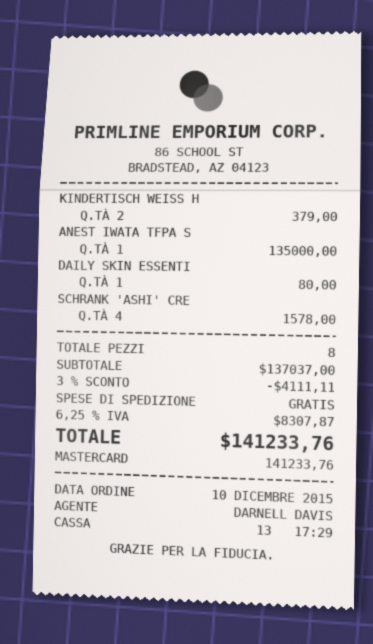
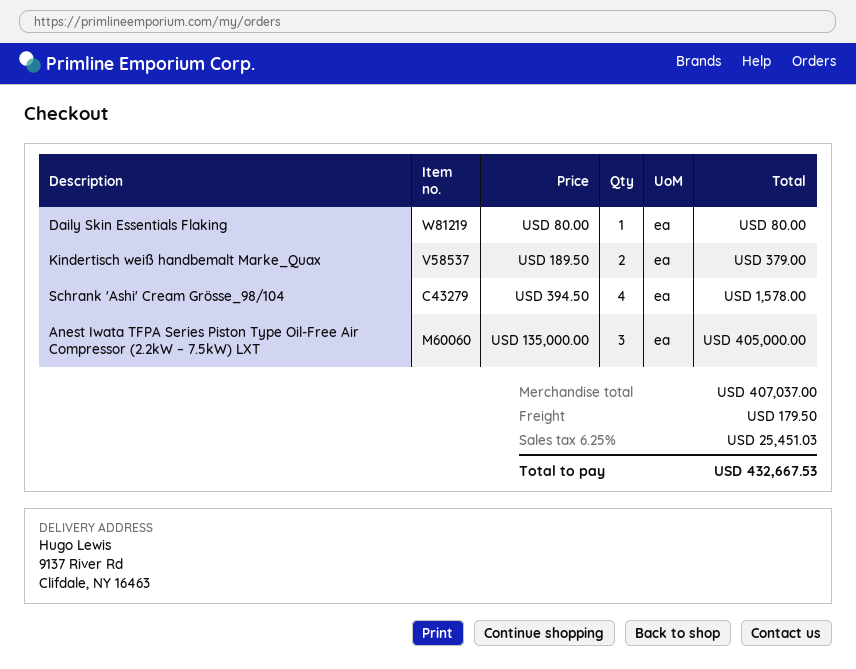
ANEST IWATA TFPA S: 1 for 135000.00 -> 3 for 405000.00
subtotal: 137037.00 -> 407037.00
discount: 3% = 4111.11 -> none
shipping: 0.00 -> 179.50
tax: 6.25% = 8307.87 -> 6.25% = 25451.03
total: 141233.76 -> 432667.53

